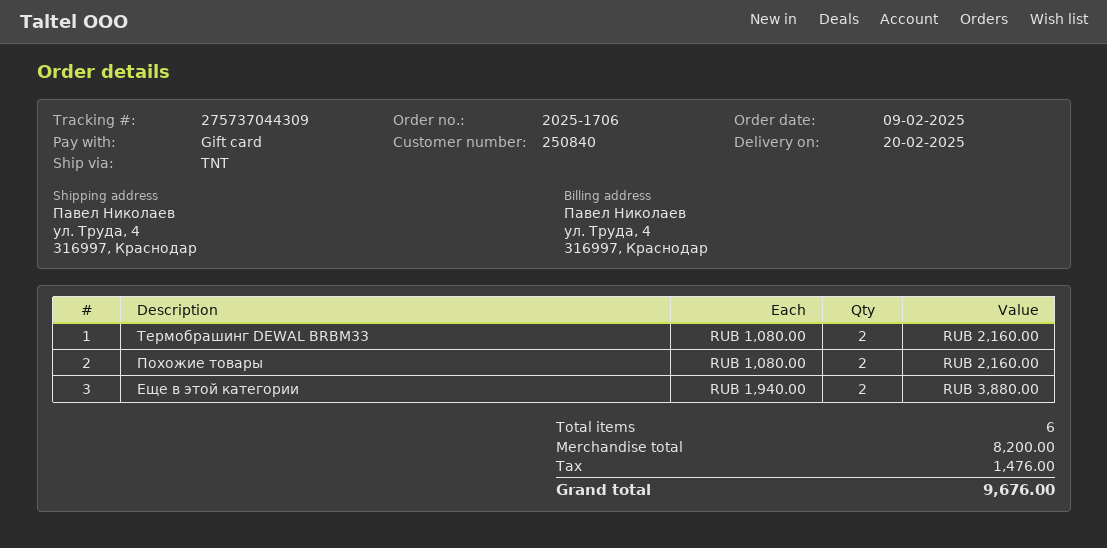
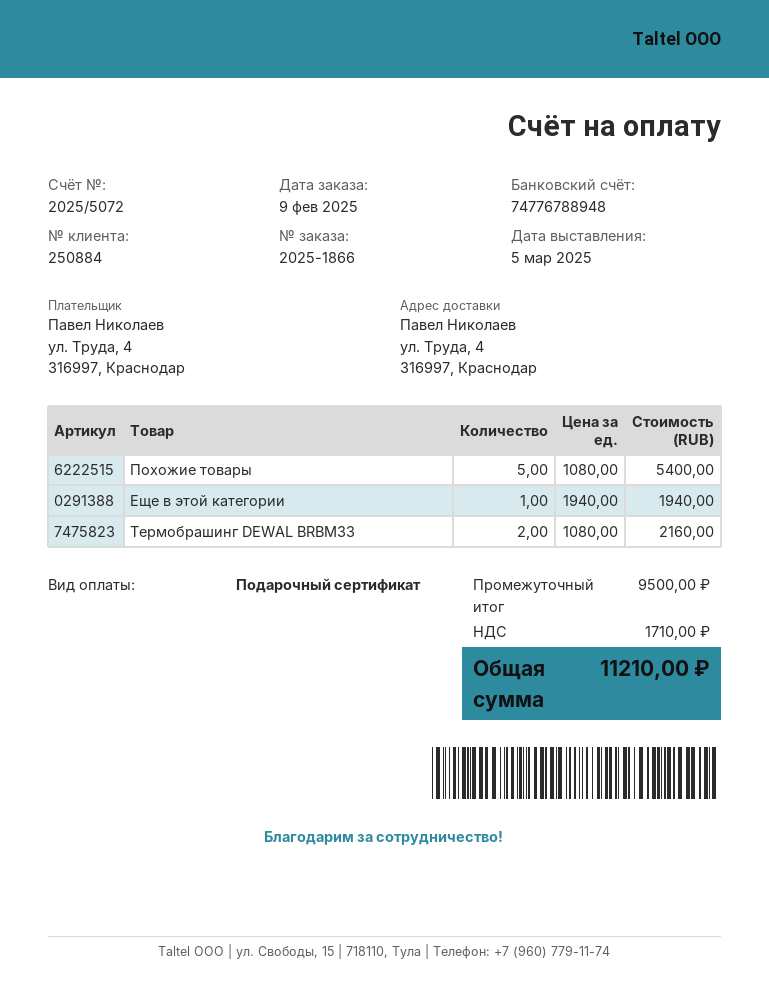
order number: 2025-1706 -> 2025-1866
customer number: 250840 -> 250884
Похожие товары: 2 x 1080.00 = 2160.00 -> 5 x 1080.00 = 5400.00
Еще в этой категории: 2 x 1940.00 = 3880.00 -> 1 x 1940.00 = 1940.00
subtotal: 8200.00 -> 9500.00
tax: 1476.00 -> 1710.00
total: 9676.00 -> 11210.00

